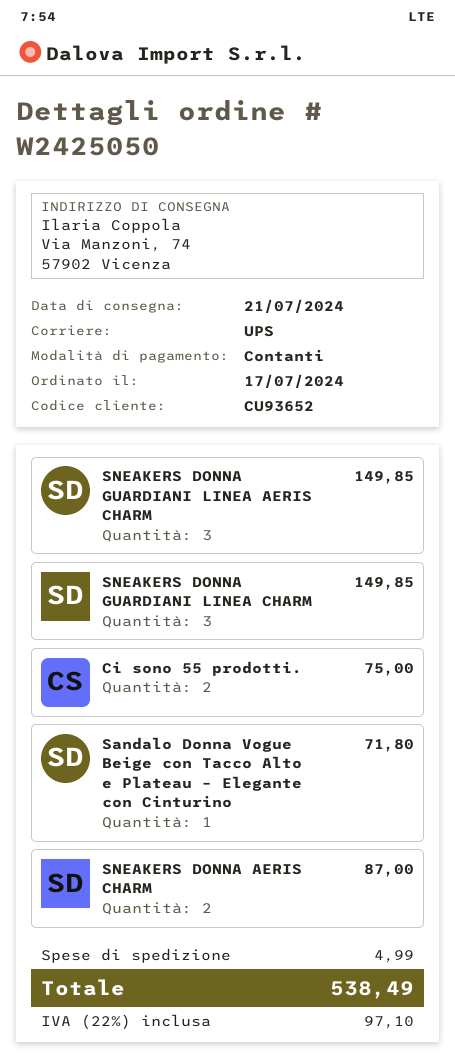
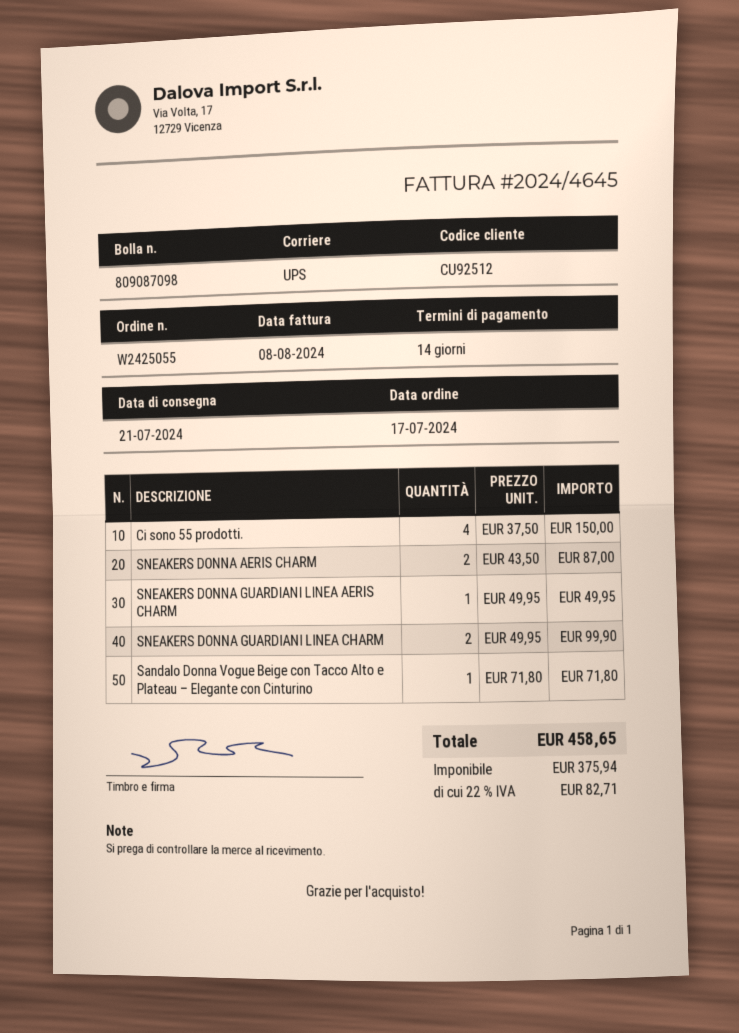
order number: W2425050 -> W2425055
customer number: CU93652 -> CU92512
SNEAKERS DONNA GUARDIANI LINEA AERIS CHARM: 3 for 149.85 -> 1 for 49.95
SNEAKERS DONNA GUARDIANI LINEA CHARM: 3 for 149.85 -> 2 for 99.90
Ci sono 55 prodotti.: 2 for 75.00 -> 4 for 150.00
shipping: 4.99 -> none
tax: 22% = 97.10 -> 22% = 82.71
total: 538.49 -> 458.65

